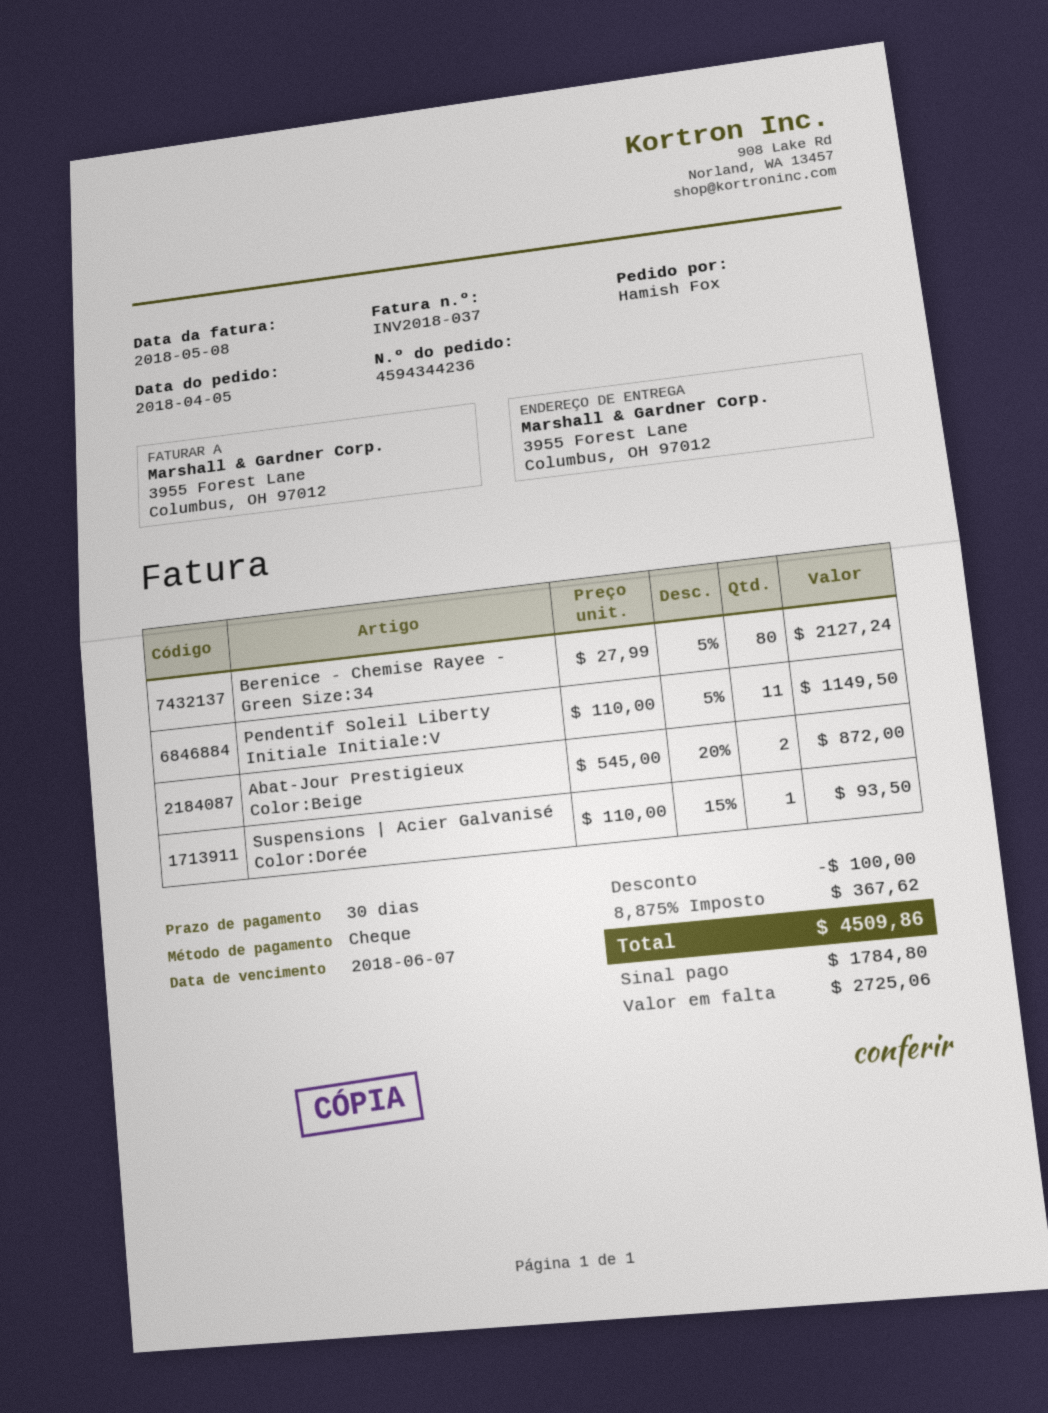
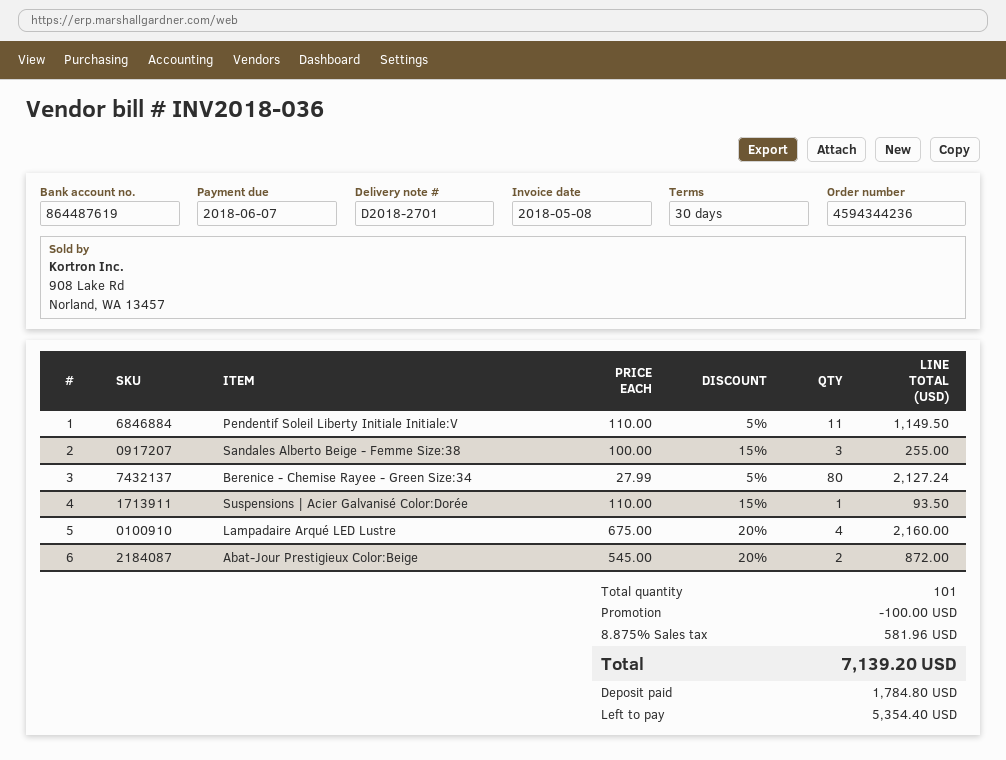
invoice number: INV2018-037 -> INV2018-036
Sandales Alberto Beige - Femme Size:38: none -> 3 x 100.00 - 15% = 255.00
Lampadaire Arqué LED Lustre: none -> 4 x 675.00 - 20% = 2160.00
tax: 8.875% = 367.62 -> 8.875% = 581.96
total: 4509.86 -> 7139.20
balance: 2725.06 -> 5354.40

